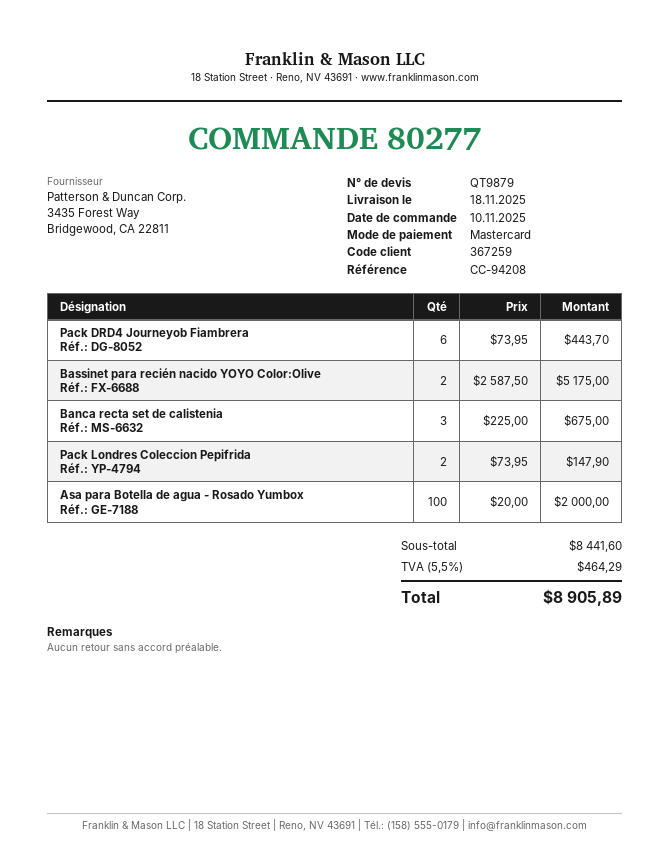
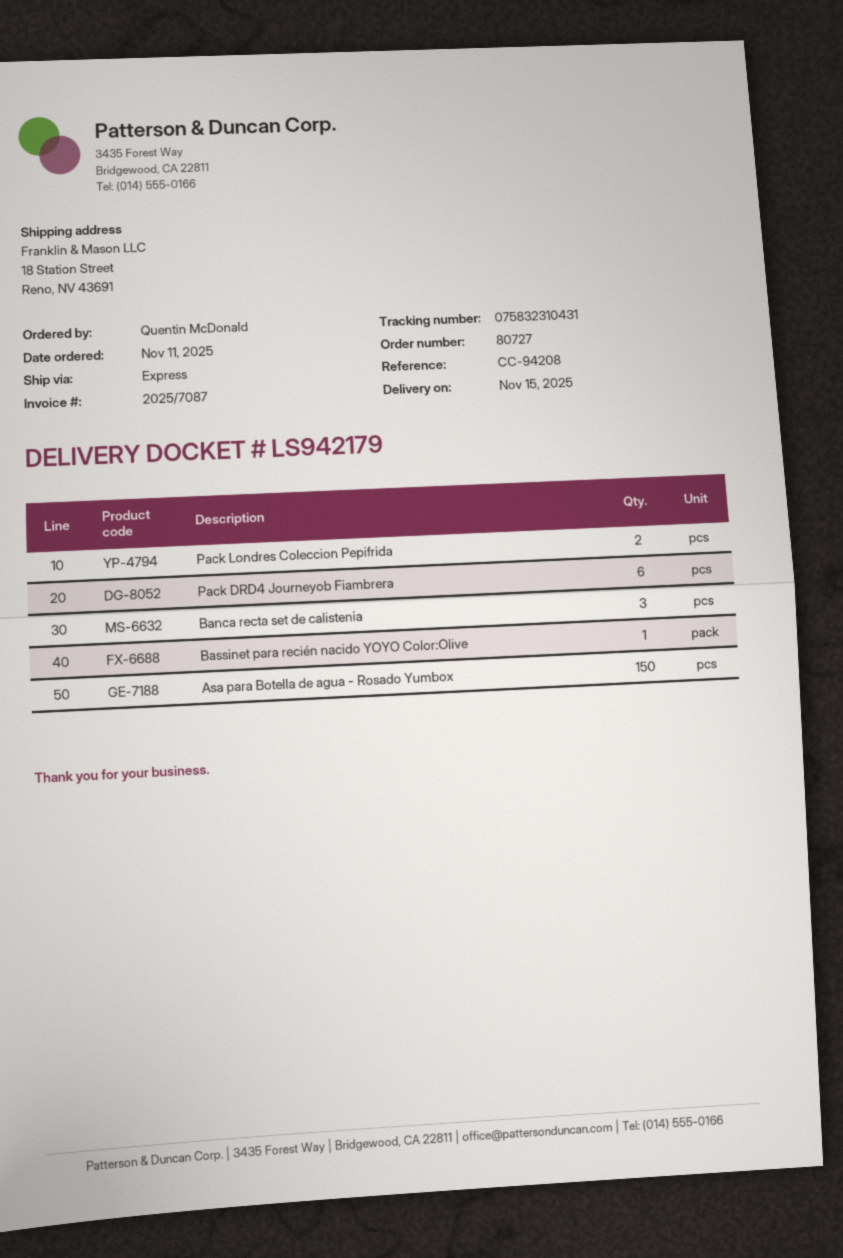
order number: 80277 -> 80727
order date: 2025-11-10 -> 2025-11-11
delivery date: 2025-11-18 -> 2025-11-15
Bassinet para recién nacido YOYO Color:Olive: 2 -> 1
Asa para Botella de agua - Rosado Yumbox: 100 -> 150

